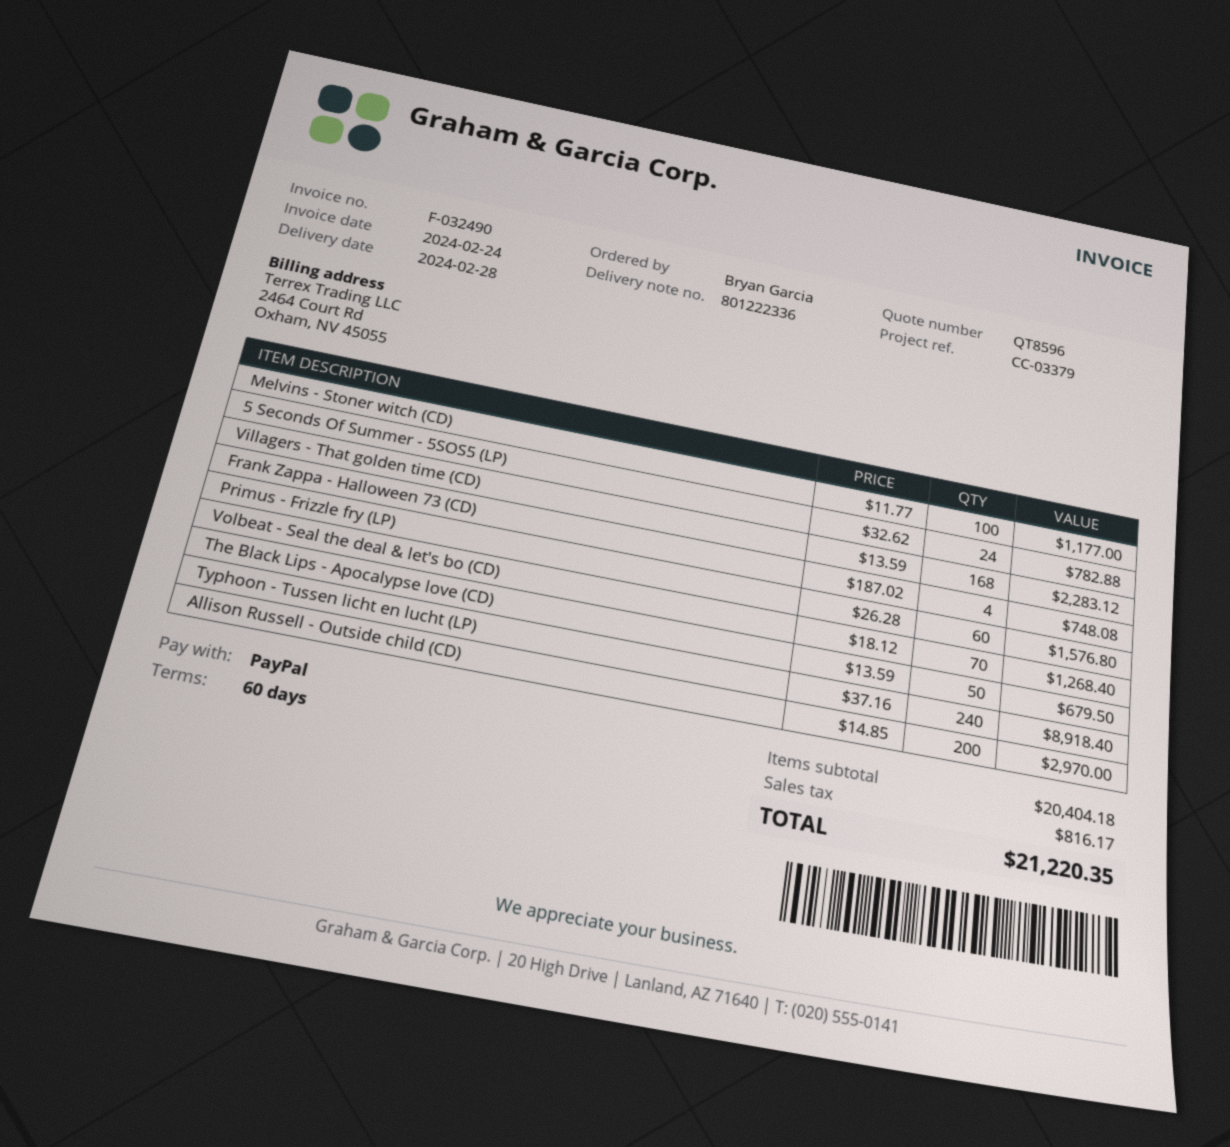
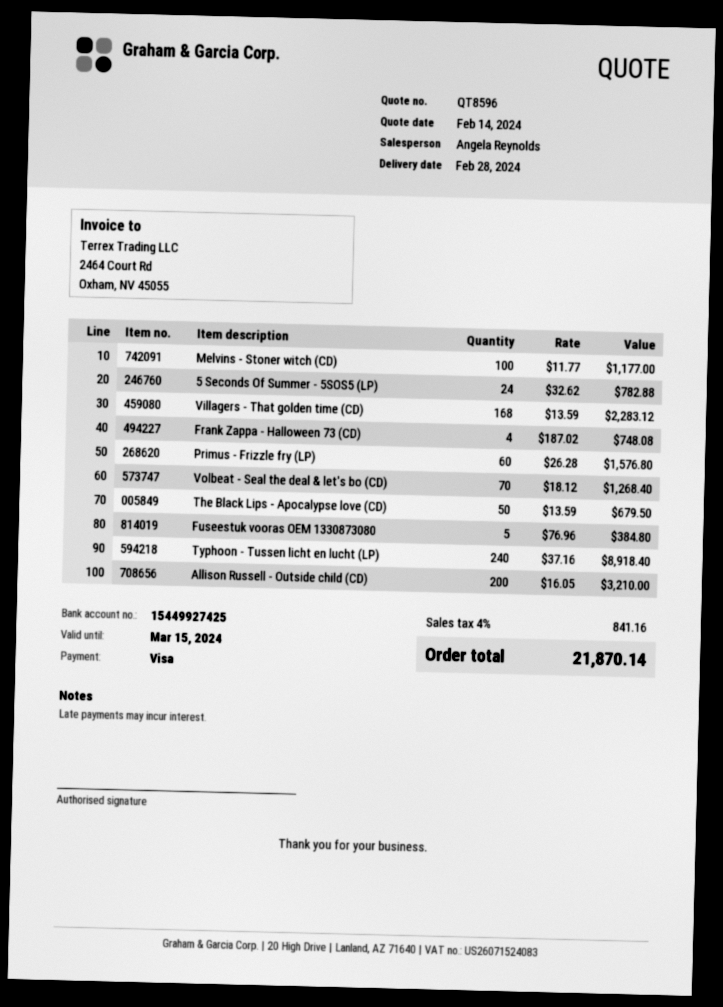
payment method: PayPal -> Visa
Allison Russell - Outside child (CD): 200 x 14.85 = 2970.00 -> 200 x 16.05 = 3210.00
Fuseestuk vooras OEM 1330873080: none -> 5 x 76.96 = 384.80
tax: 816.17 -> 841.16
total: 21220.35 -> 21870.14

